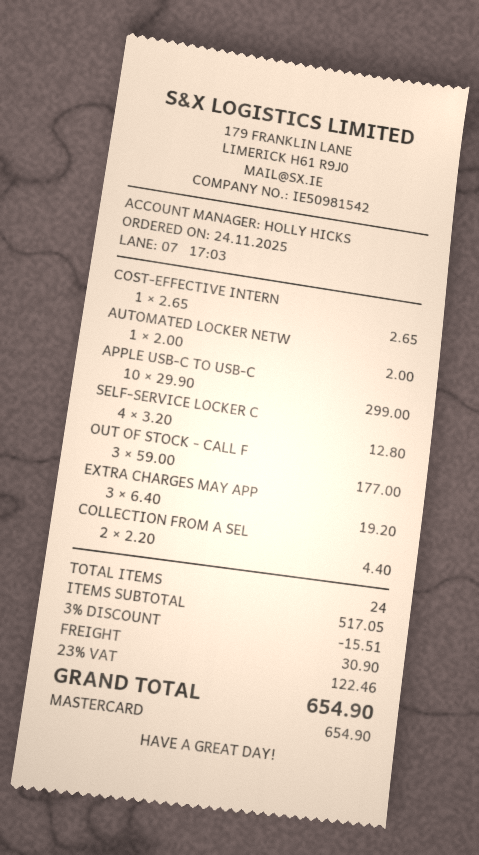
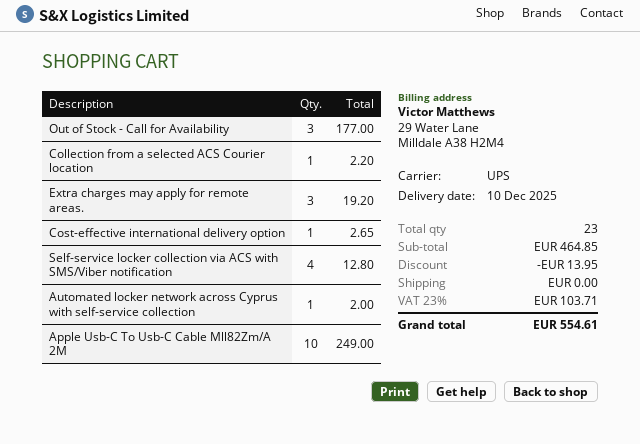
APPLE USB-C TO USB-C: 10 for 299.00 -> 10 for 249.00
COLLECTION FROM A SEL: 2 for 4.40 -> 1 for 2.20
total quantity: 24 -> 23
subtotal: 517.05 -> 464.85
discount: 15.51 -> 13.95
shipping: 30.90 -> 0.00
tax: 23% = 122.46 -> 23% = 103.71
total: 654.90 -> 554.61

